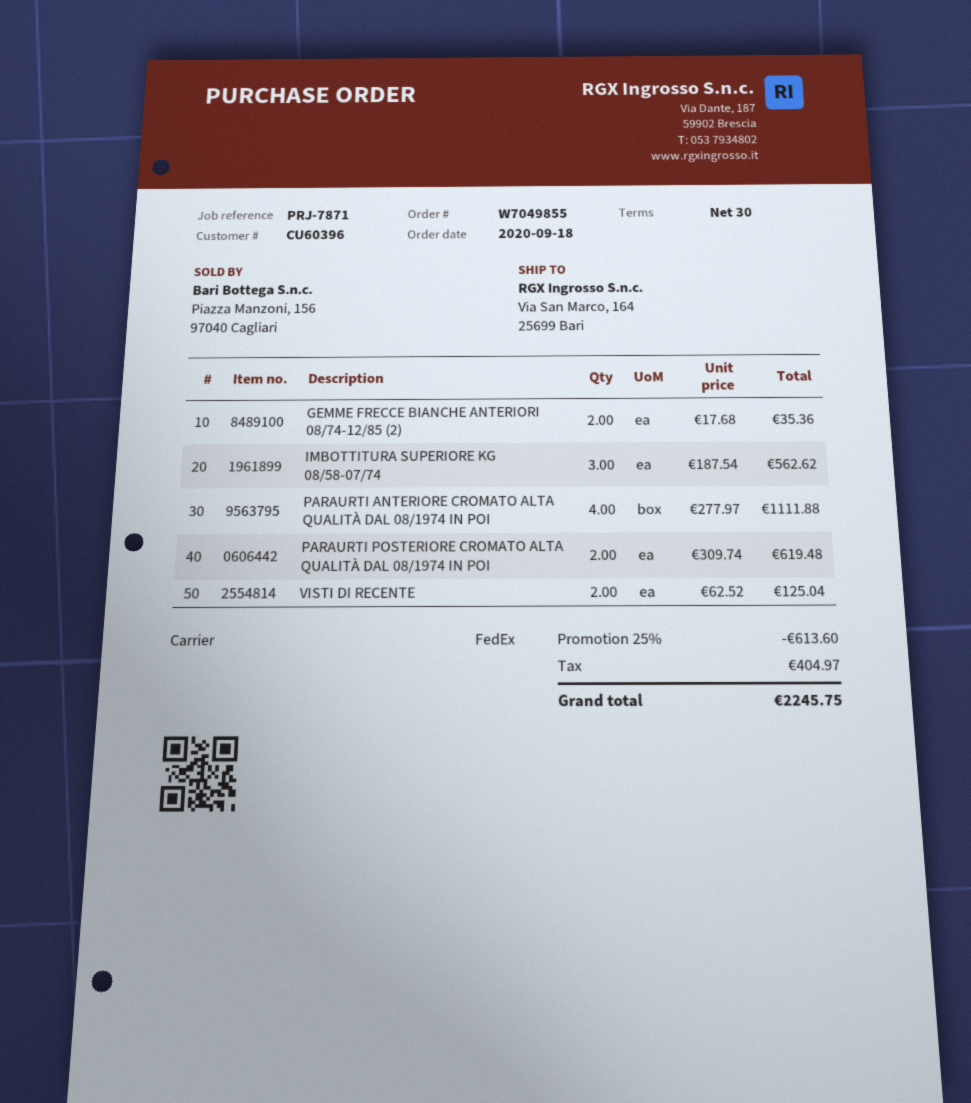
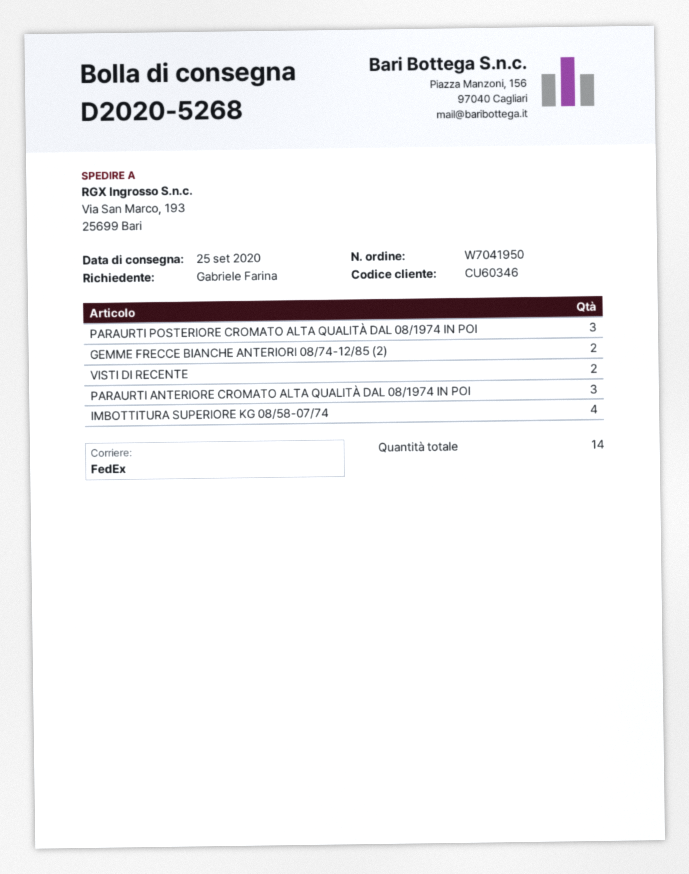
order number: W7049855 -> W7041950
customer number: CU60396 -> CU60346
ship to: Via San Marco, 164, 25699 Bari -> Via San Marco, 193, 25699 Bari
IMBOTTITURA SUPERIORE KG 08/58-07/74: 3 -> 4
PARAURTI ANTERIORE CROMATO ALTA QUALITÀ DAL 08/1974 IN POI: 4 -> 3
PARAURTI POSTERIORE CROMATO ALTA QUALITÀ DAL 08/1974 IN POI: 2 -> 3

